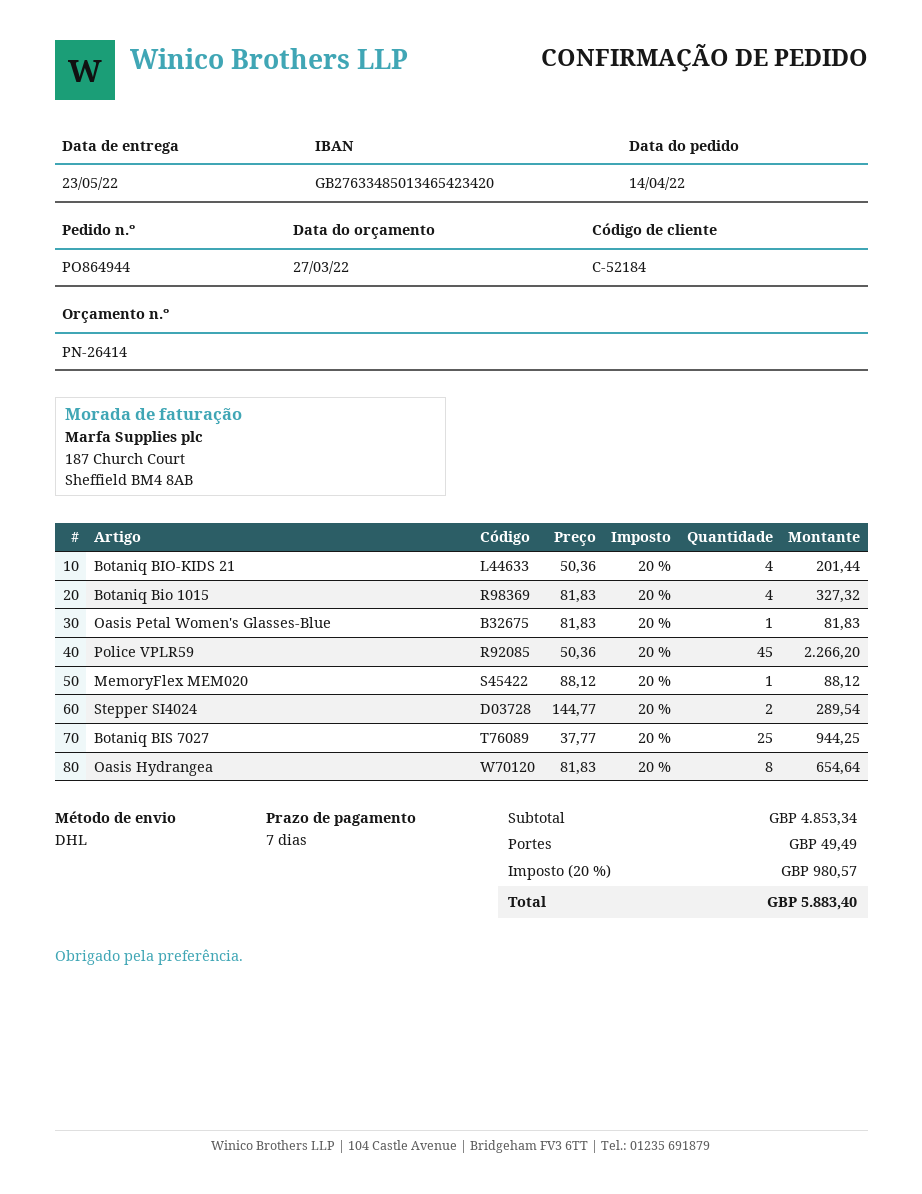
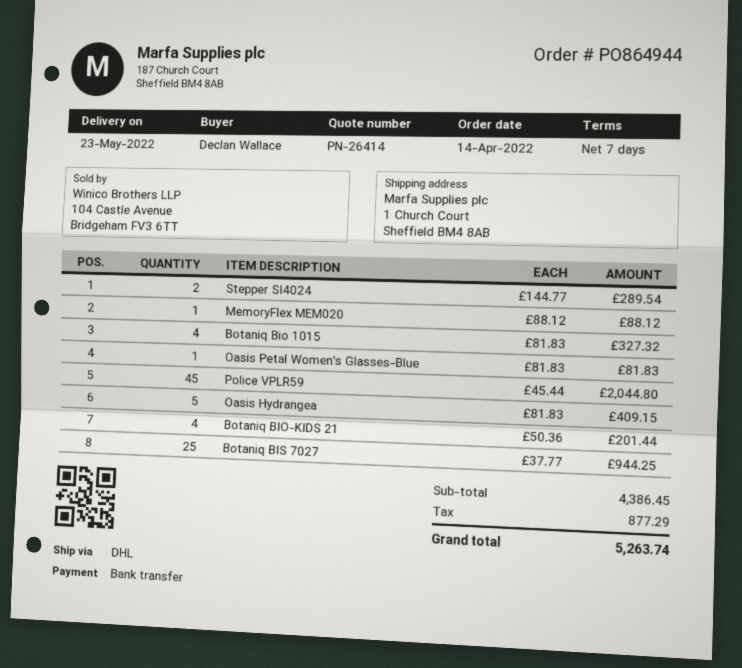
Police VPLR59: 45 x 50.36 = 2266.20 -> 45 x 45.44 = 2044.80
Oasis Hydrangea: 8 x 81.83 = 654.64 -> 5 x 81.83 = 409.15
subtotal: 4853.34 -> 4386.45
shipping: 49.49 -> none
tax: 980.57 -> 877.29
total: 5883.40 -> 5263.74

